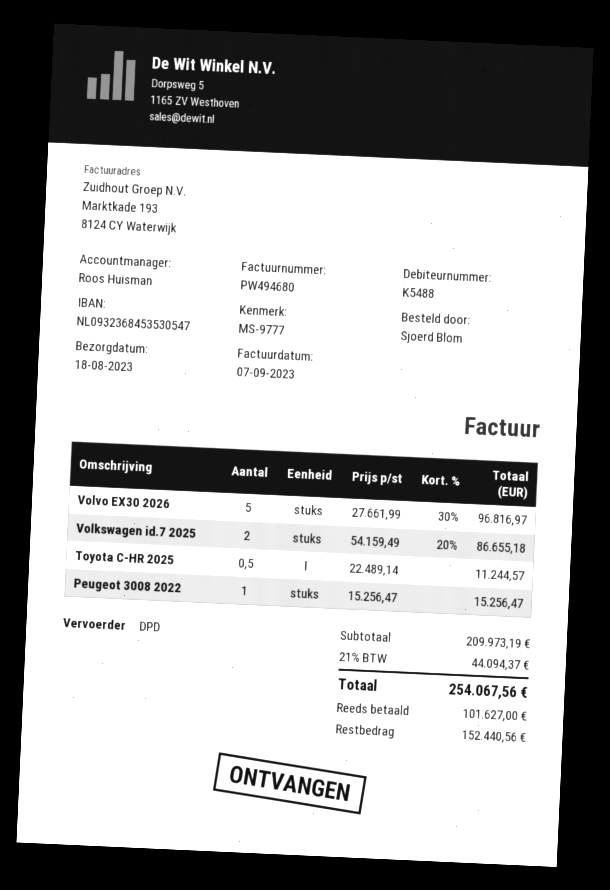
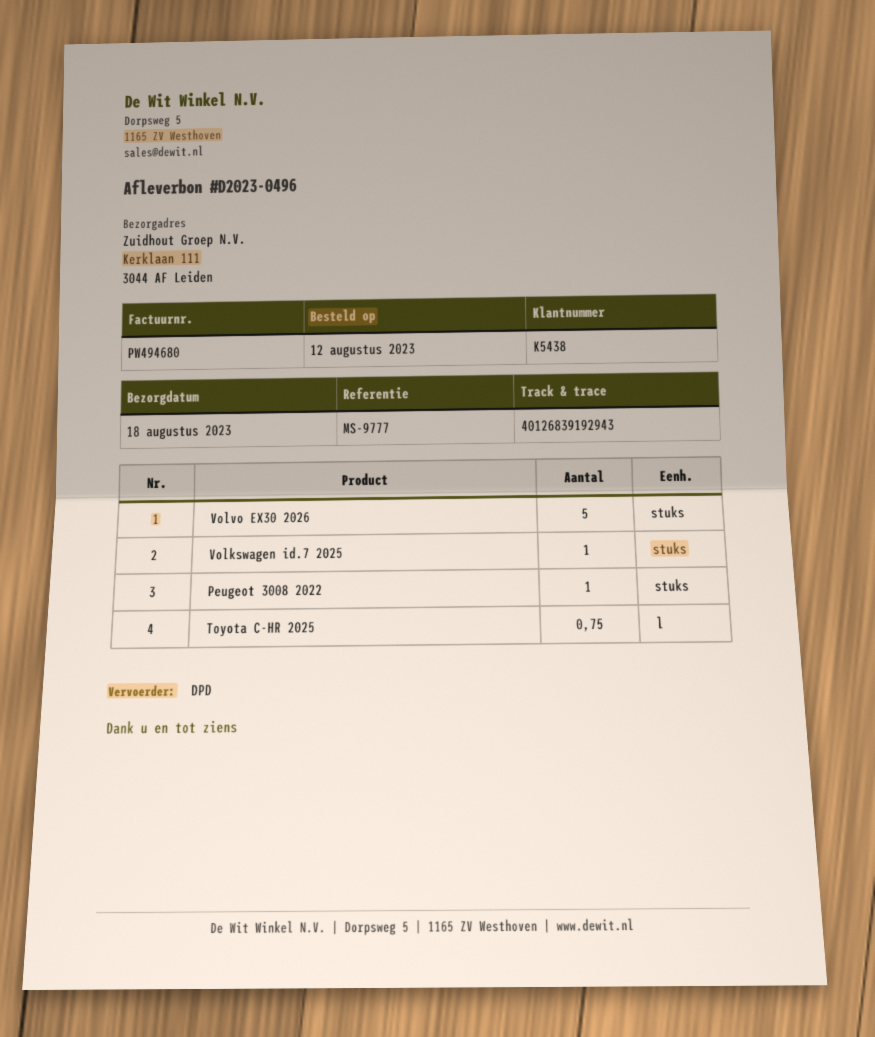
customer number: K5488 -> K5438
Volkswagen id.7 2025: 2 -> 1
Toyota C-HR 2025: 0.5 -> 0.75

